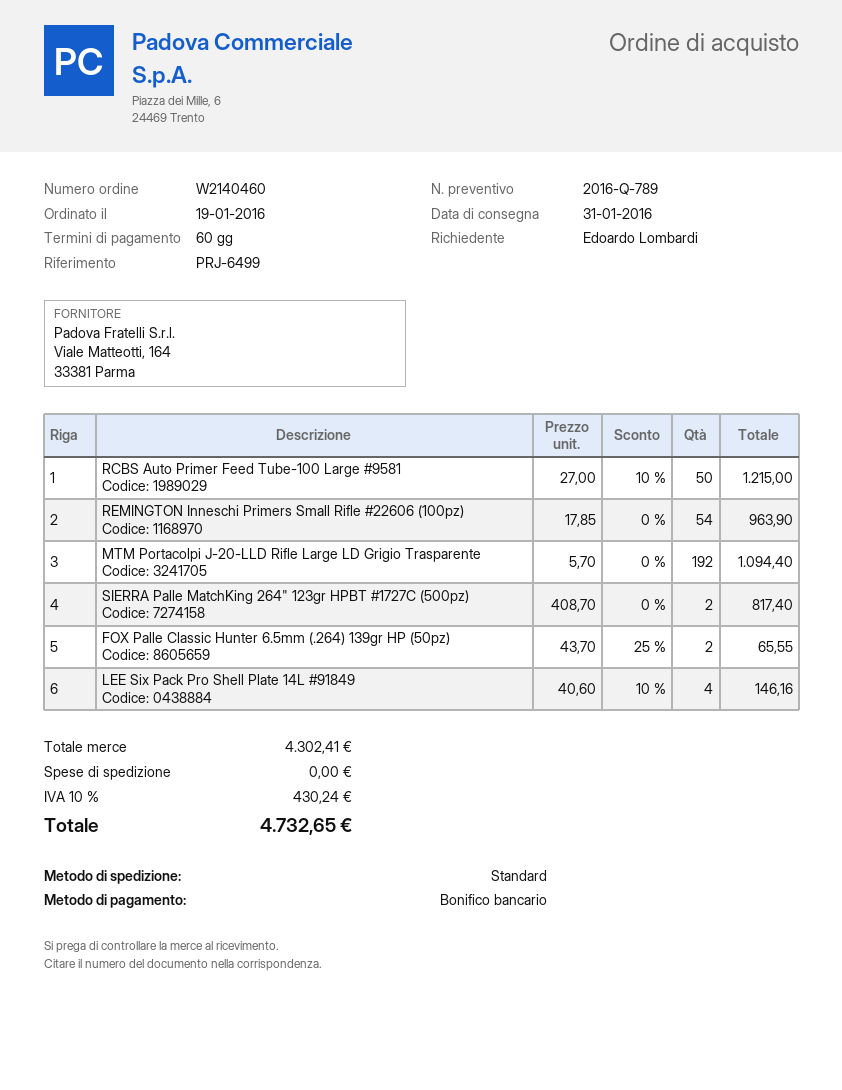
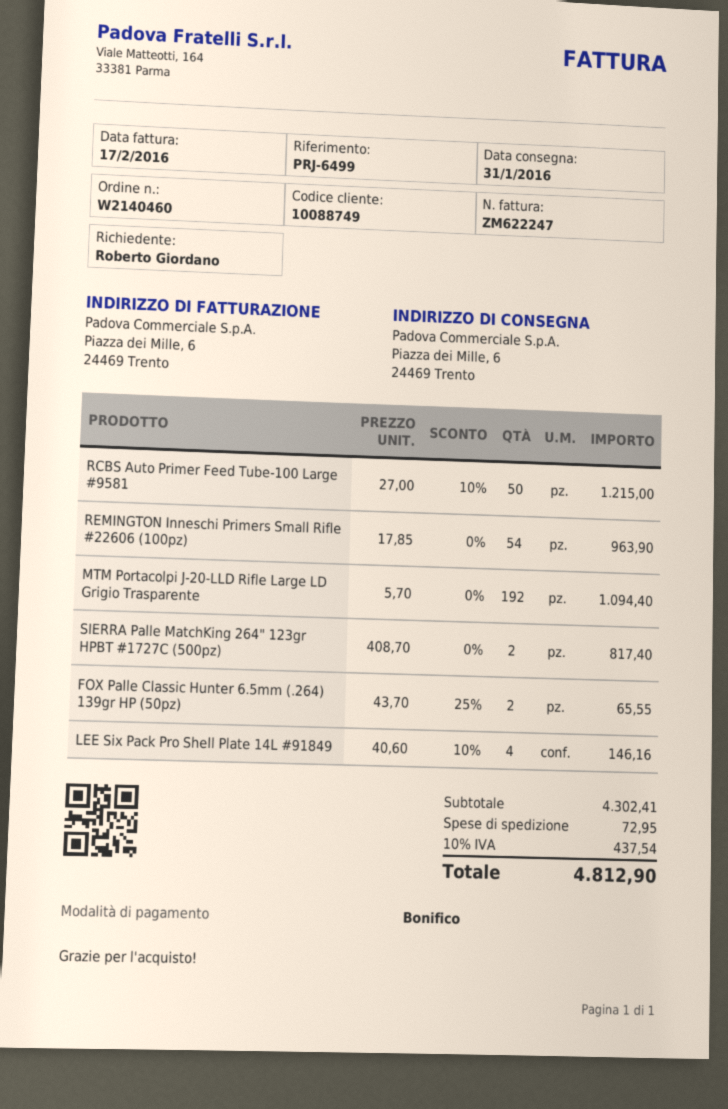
ordered by: Edoardo Lombardi -> Roberto Giordano
shipping: 0.00 -> 72.95
tax: 10% = 430.24 -> 10% = 437.54
total: 4732.65 -> 4812.90

